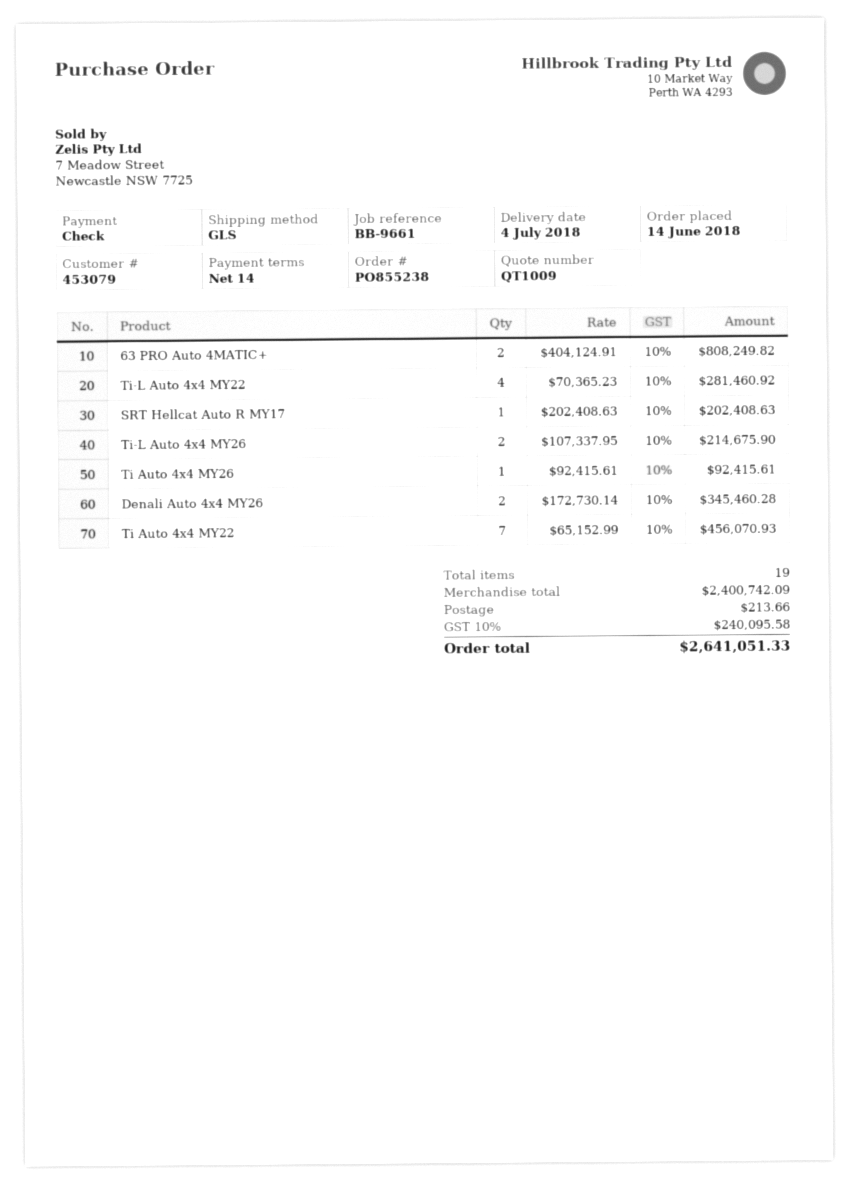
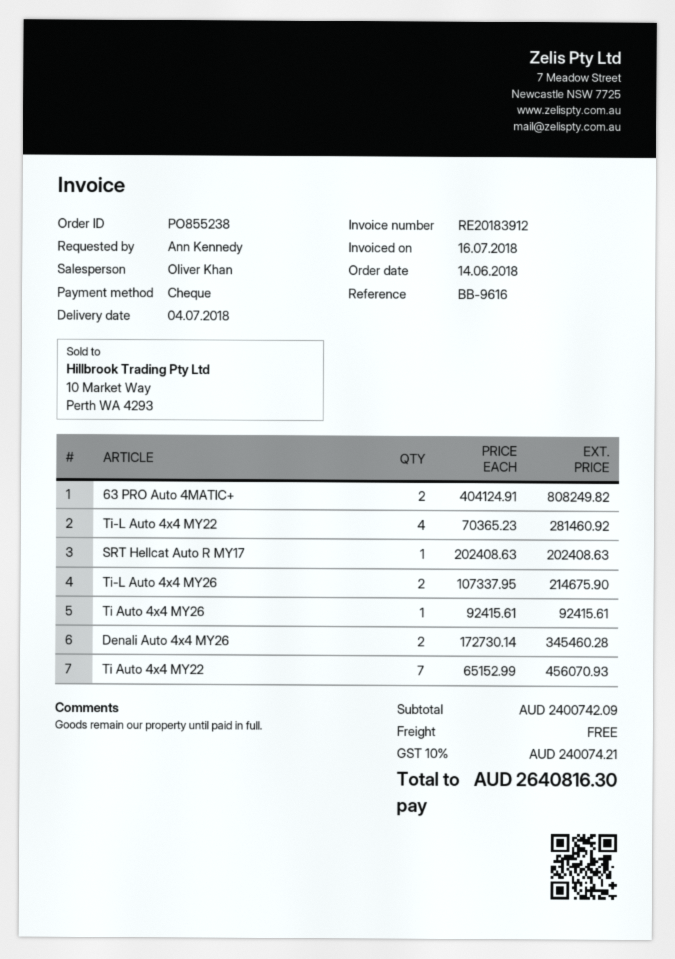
reference: BB-9661 -> BB-9616
shipping: 213.66 -> 0.00
tax: 10% = 240095.58 -> 10% = 240074.21
total: 2641051.33 -> 2640816.30

